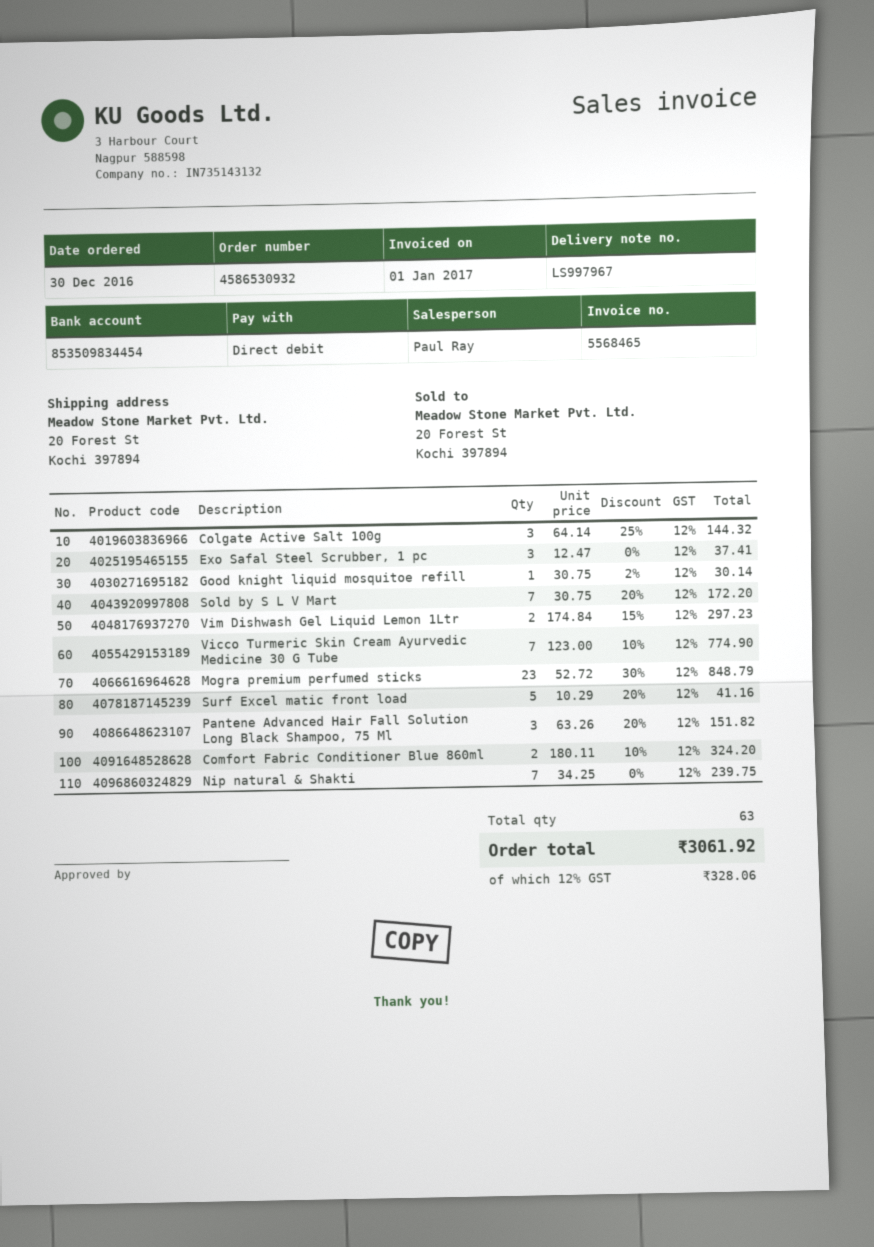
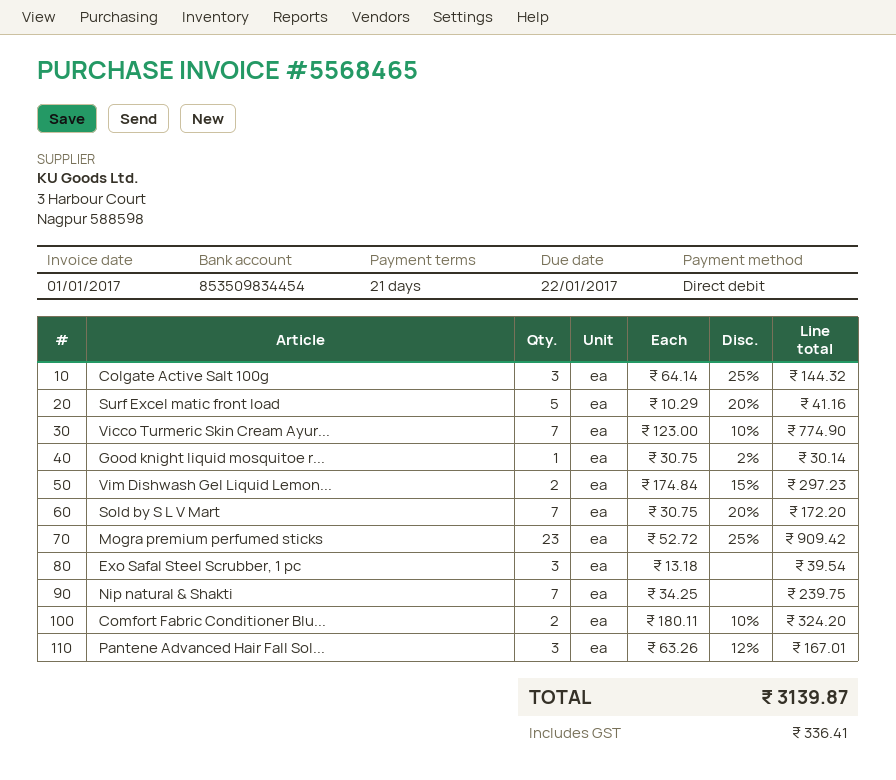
Exo Safal Steel Scrubber, 1 pc: 3 x 12.47 = 37.41 -> 3 x 13.18 = 39.54
Mogra premium perfumed sticks: 23 x 52.72 - 30% = 848.79 -> 23 x 52.72 - 25% = 909.42
Pantene Advanced Hair Fall Solution Long Black Shampoo, 75 Ml: 3 x 63.26 - 20% = 151.82 -> 3 x 63.26 - 12% = 167.01
tax: 328.06 -> 336.41
total: 3061.92 -> 3139.87

